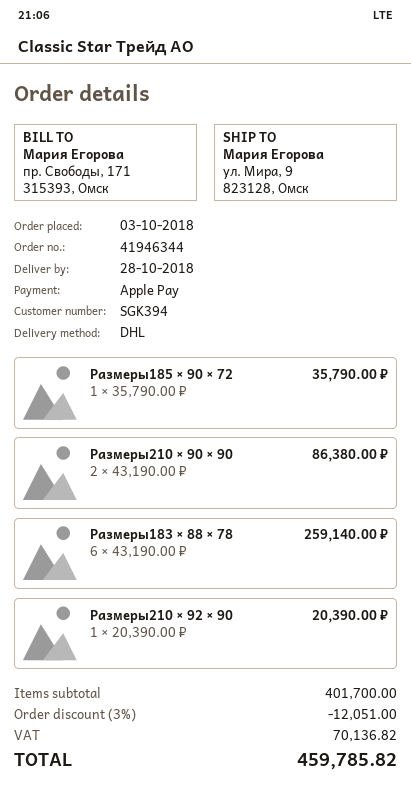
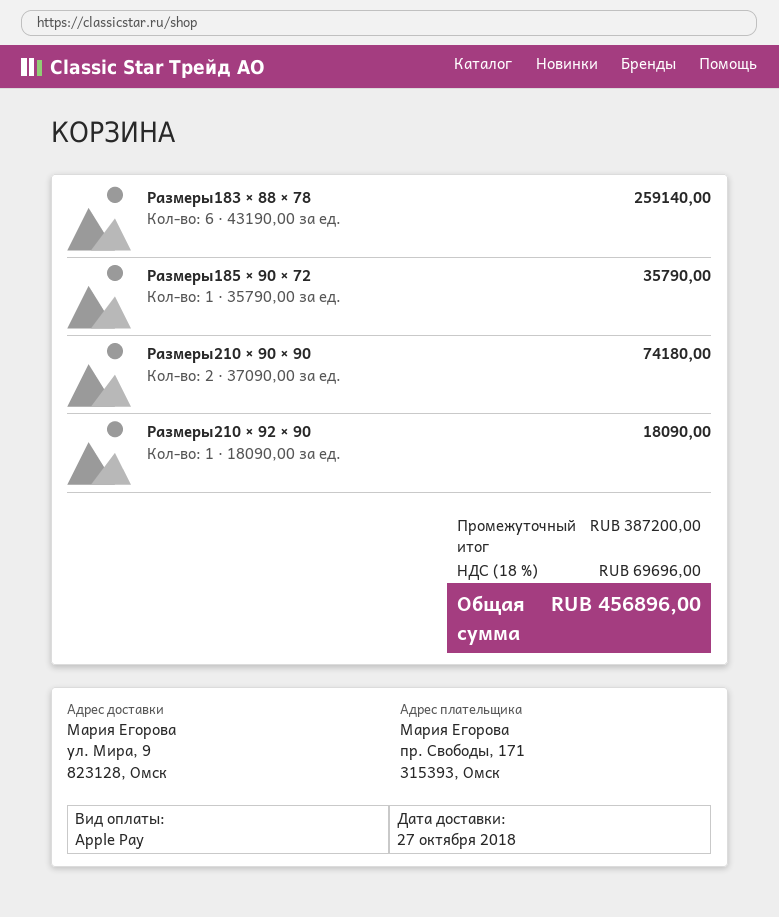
delivery date: 2018-10-28 -> 2018-10-27
Размеры210 × 90 × 90: 2 x 43190.00 = 86380.00 -> 2 x 37090.00 = 74180.00
Размеры210 × 92 × 90: 1 x 20390.00 = 20390.00 -> 1 x 18090.00 = 18090.00
subtotal: 401700.00 -> 387200.00
discount: 3% = 12051.00 -> none
tax: 70136.82 -> 69696.00
total: 459785.82 -> 456896.00

